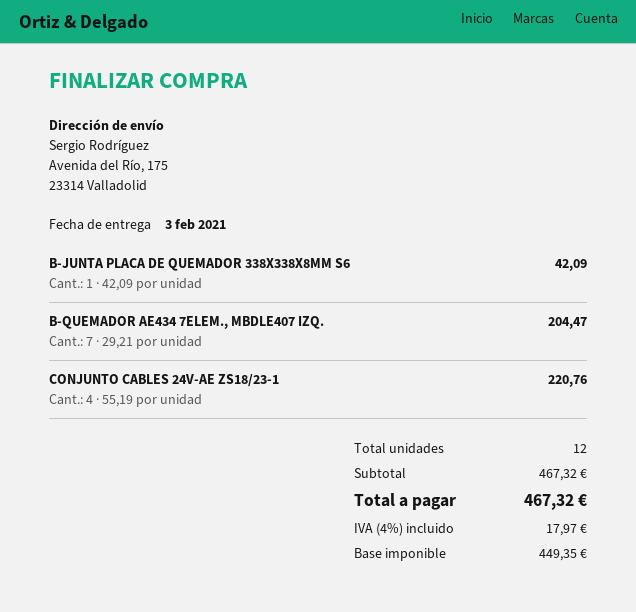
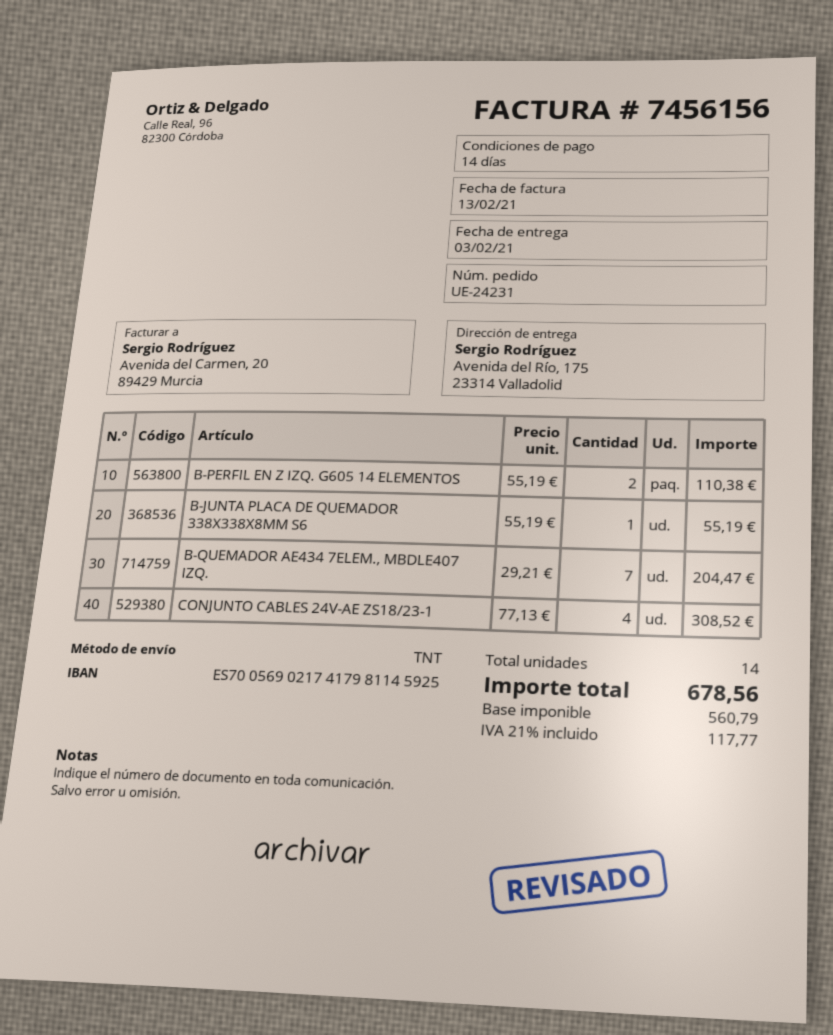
B-JUNTA PLACA DE QUEMADOR 338X338X8MM S6: 1 x 42.09 = 42.09 -> 1 x 55.19 = 55.19
CONJUNTO CABLES 24V-AE ZS18/23-1: 4 x 55.19 = 220.76 -> 4 x 77.13 = 308.52
B-PERFIL EN Z IZQ. G605 14 ELEMENTOS: none -> 2 x 55.19 = 110.38
total quantity: 12 -> 14
net: 449.35 -> 560.79
tax: 4% = 17.97 -> 21% = 117.77
total: 467.32 -> 678.56

